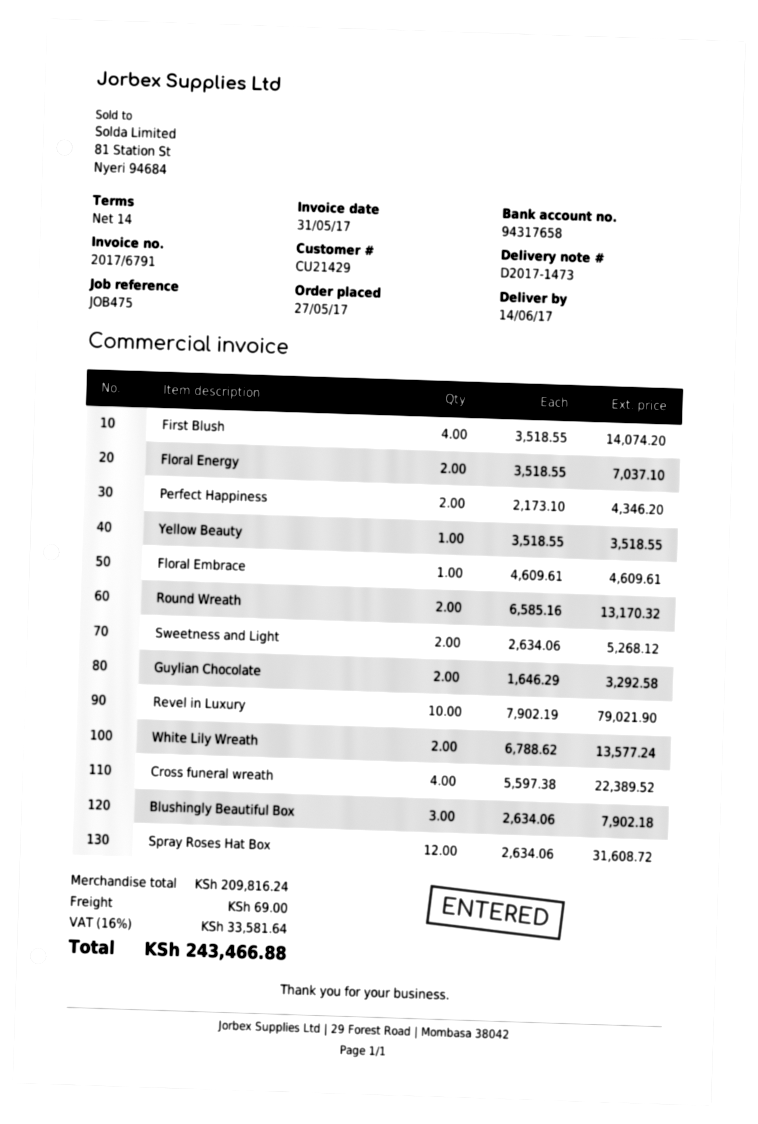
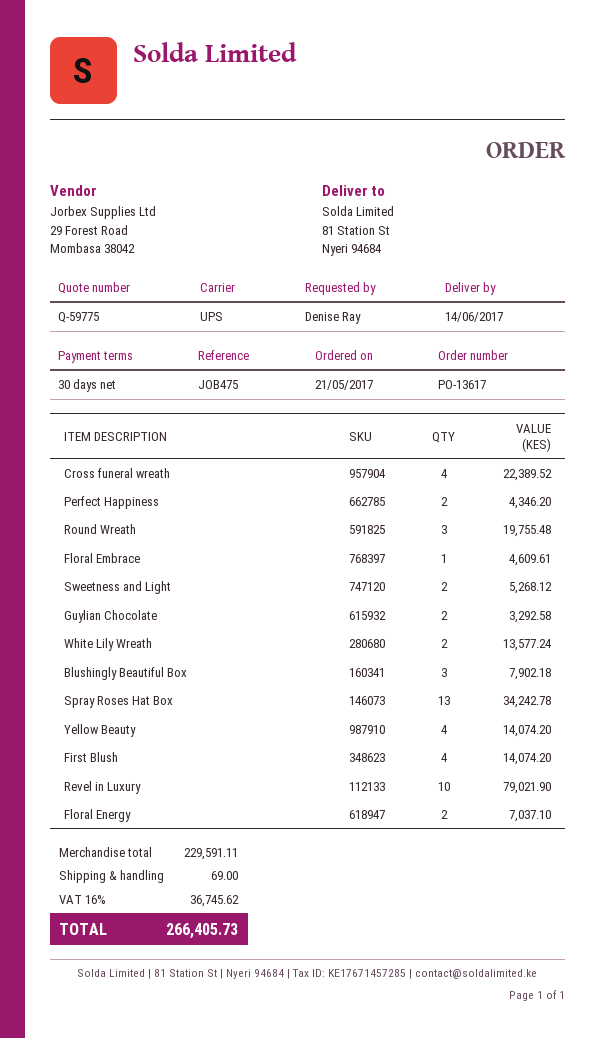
order date: 2017-05-27 -> 2017-05-21
payment terms: 14 days -> 30 days
Yellow Beauty: 1 for 3518.55 -> 4 for 14074.20
Round Wreath: 2 for 13170.32 -> 3 for 19755.48
Spray Roses Hat Box: 12 for 31608.72 -> 13 for 34242.78
subtotal: 209816.24 -> 229591.11
tax: 16% = 33581.64 -> 16% = 36745.62
total: 243466.88 -> 266405.73

